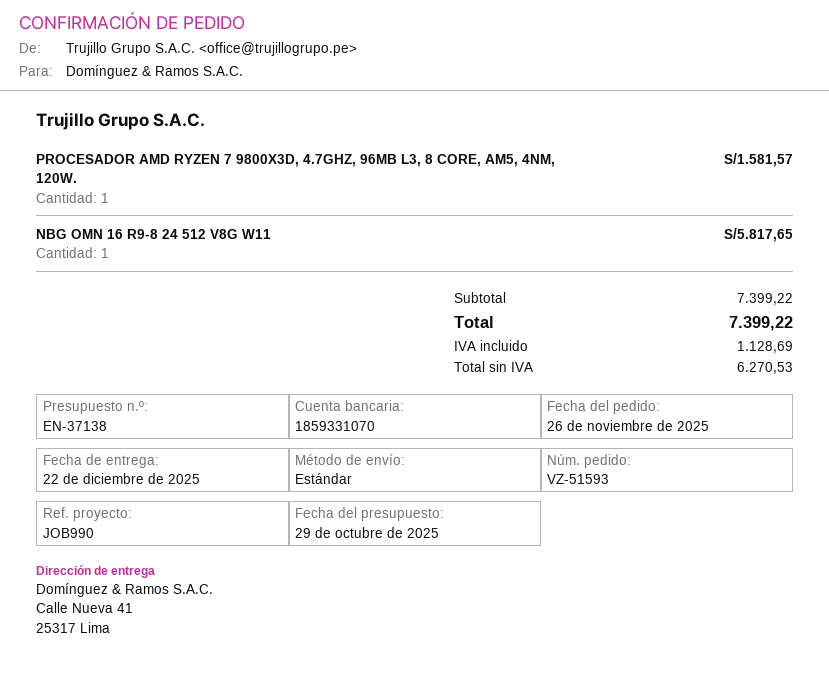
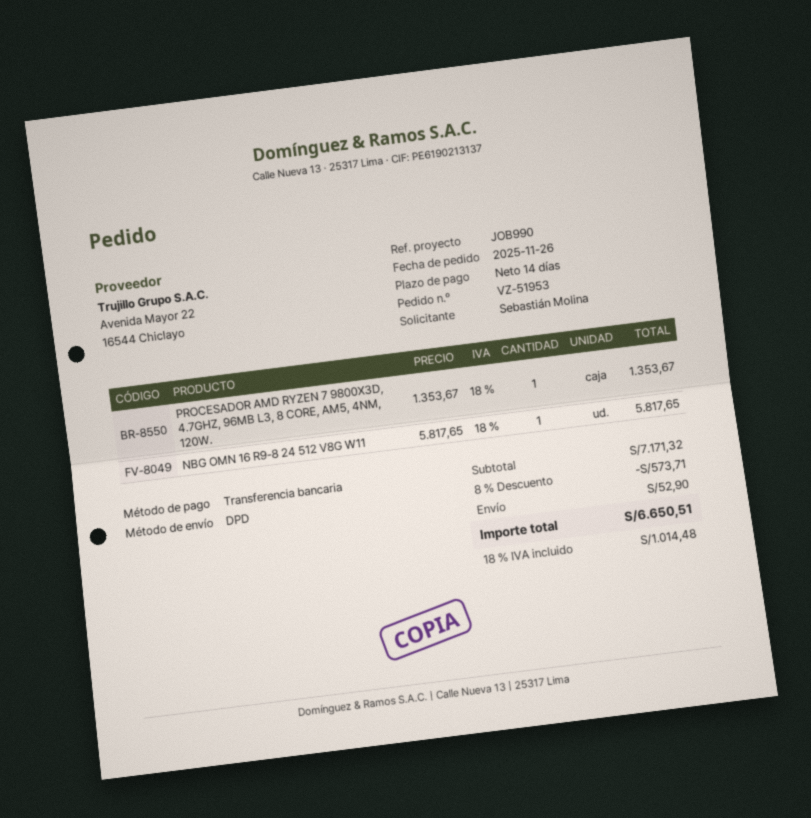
order number: VZ-51593 -> VZ-51953
shipping method: standard -> DPD
PROCESADOR AMD RYZEN 7 9800X3D, 4.7GHZ, 96MB L3, 8 CORE, AM5, 4NM, 120W.: 1 for 1581.57 -> 1 for 1353.67
subtotal: 7399.22 -> 7171.32
discount: none -> 8% = 573.71
shipping: none -> 52.90
tax: 1128.69 -> 1014.48
total: 7399.22 -> 6650.51

